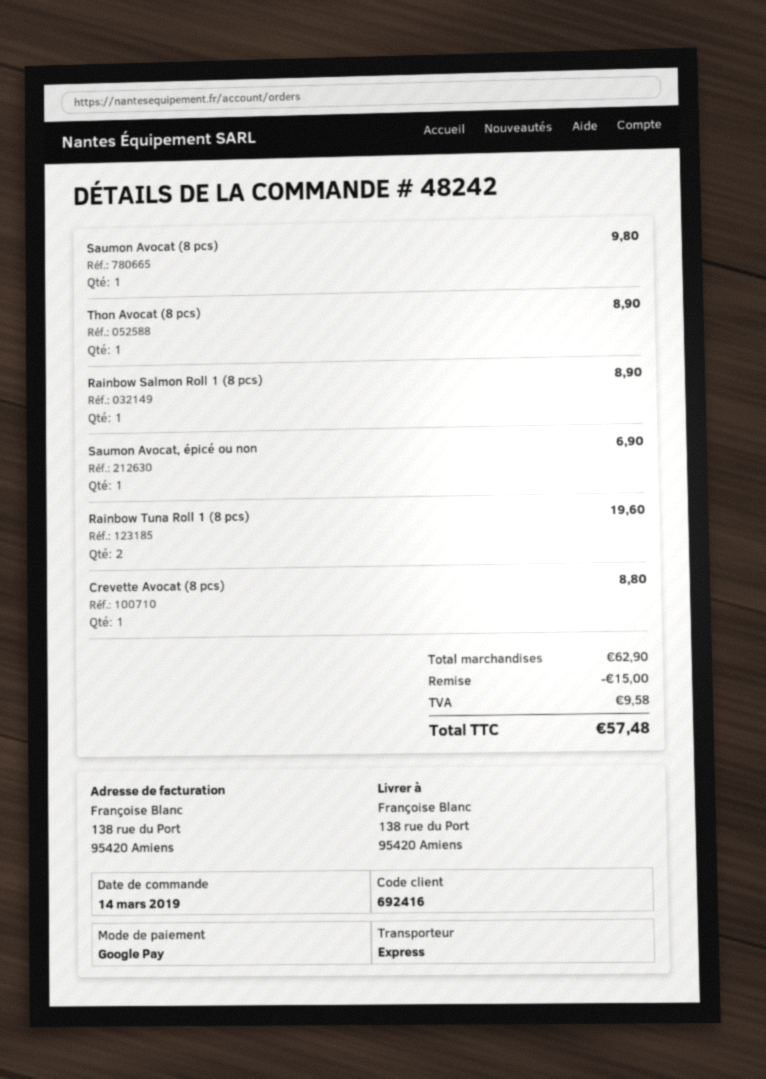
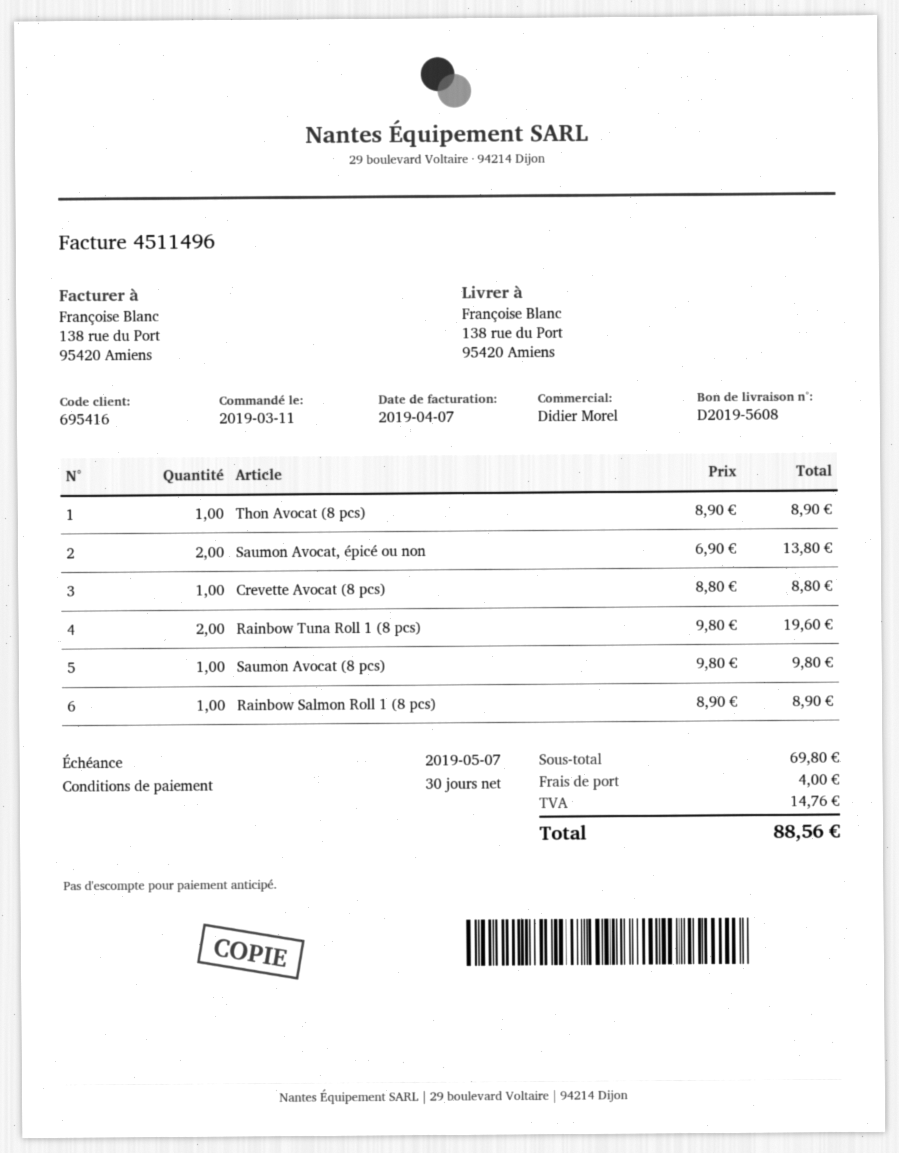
order date: 2019-03-14 -> 2019-03-11
customer number: 692416 -> 695416
Saumon Avocat, épicé ou non: 1 for 6.90 -> 2 for 13.80
subtotal: 62.90 -> 69.80
discount: 15.00 -> none
shipping: none -> 4.00
tax: 9.58 -> 14.76
total: 57.48 -> 88.56

